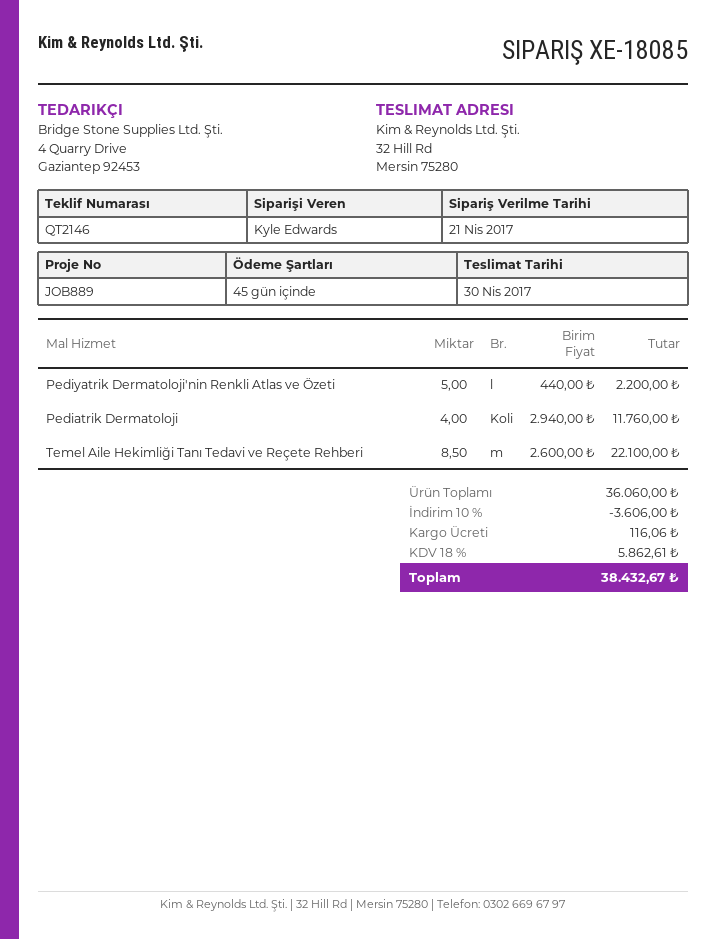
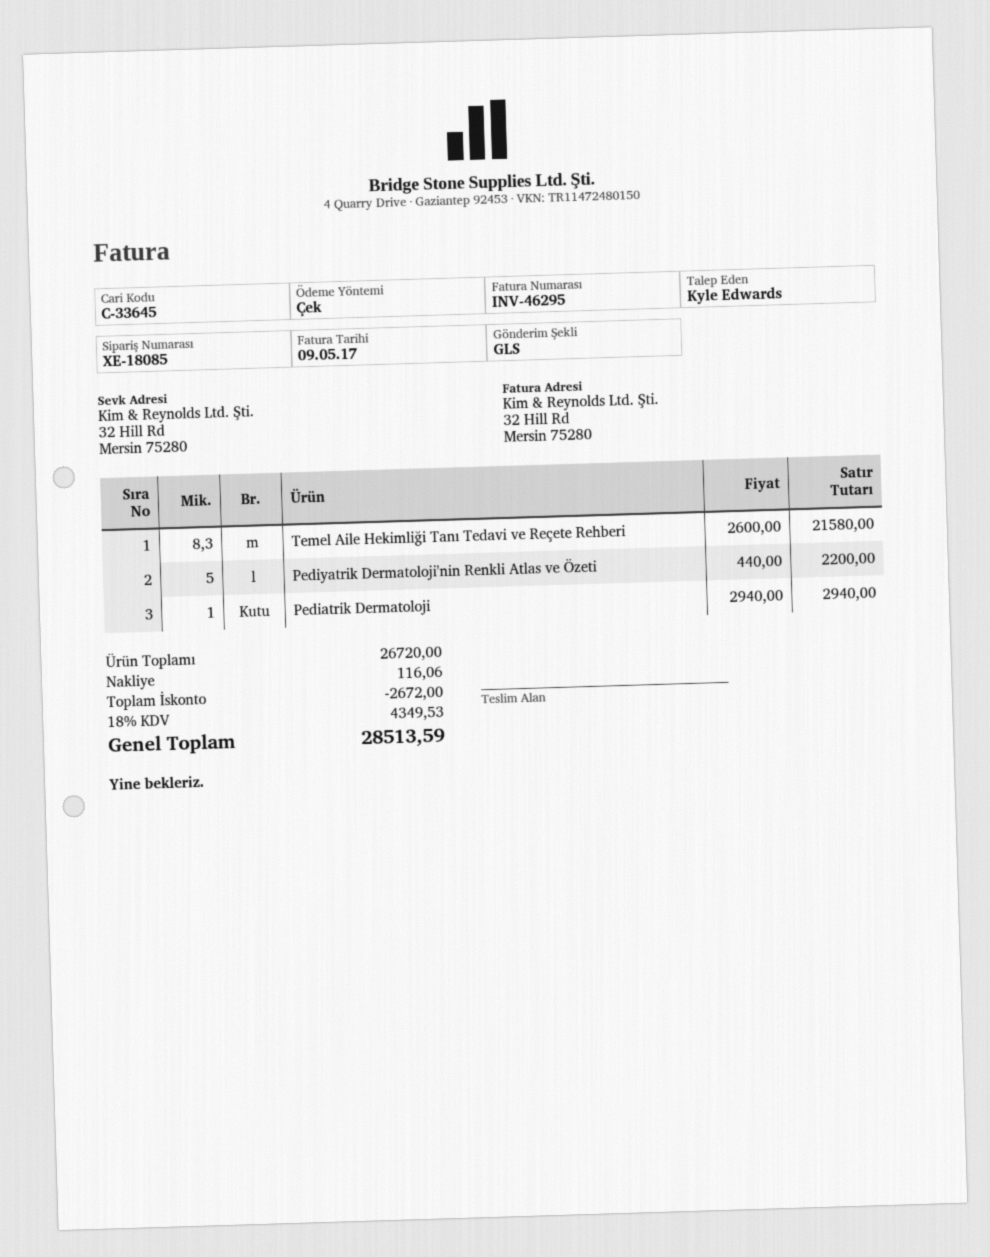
Pediatrik Dermatoloji: 4 x 2940.00 = 11760.00 -> 1 x 2940.00 = 2940.00
Temel Aile Hekimliği Tanı Tedavi ve Reçete Rehberi: 8.5 x 2600.00 = 22100.00 -> 8.3 x 2600.00 = 21580.00
subtotal: 36060.00 -> 26720.00
discount: 3606.00 -> 2672.00
tax: 18% = 5862.61 -> 18% = 4349.53
total: 38432.67 -> 28513.59

